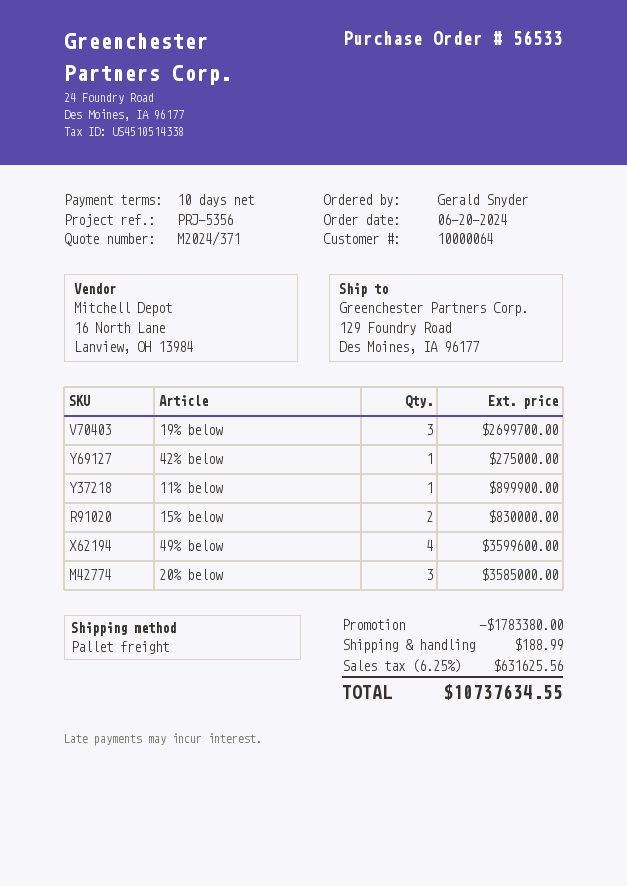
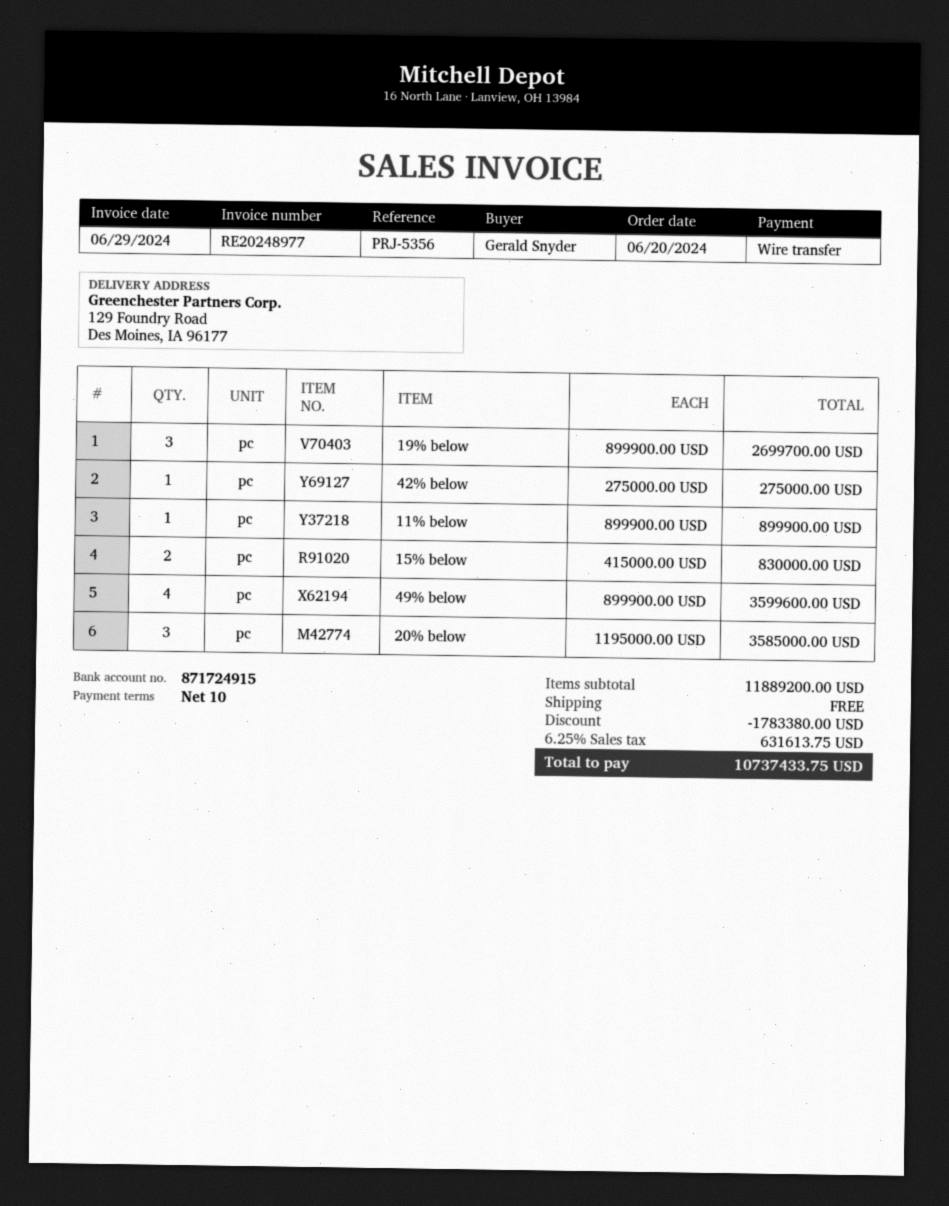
shipping: 188.99 -> 0.00
tax: 6.25% = 631625.56 -> 6.25% = 631613.75
total: 10737634.55 -> 10737433.75

